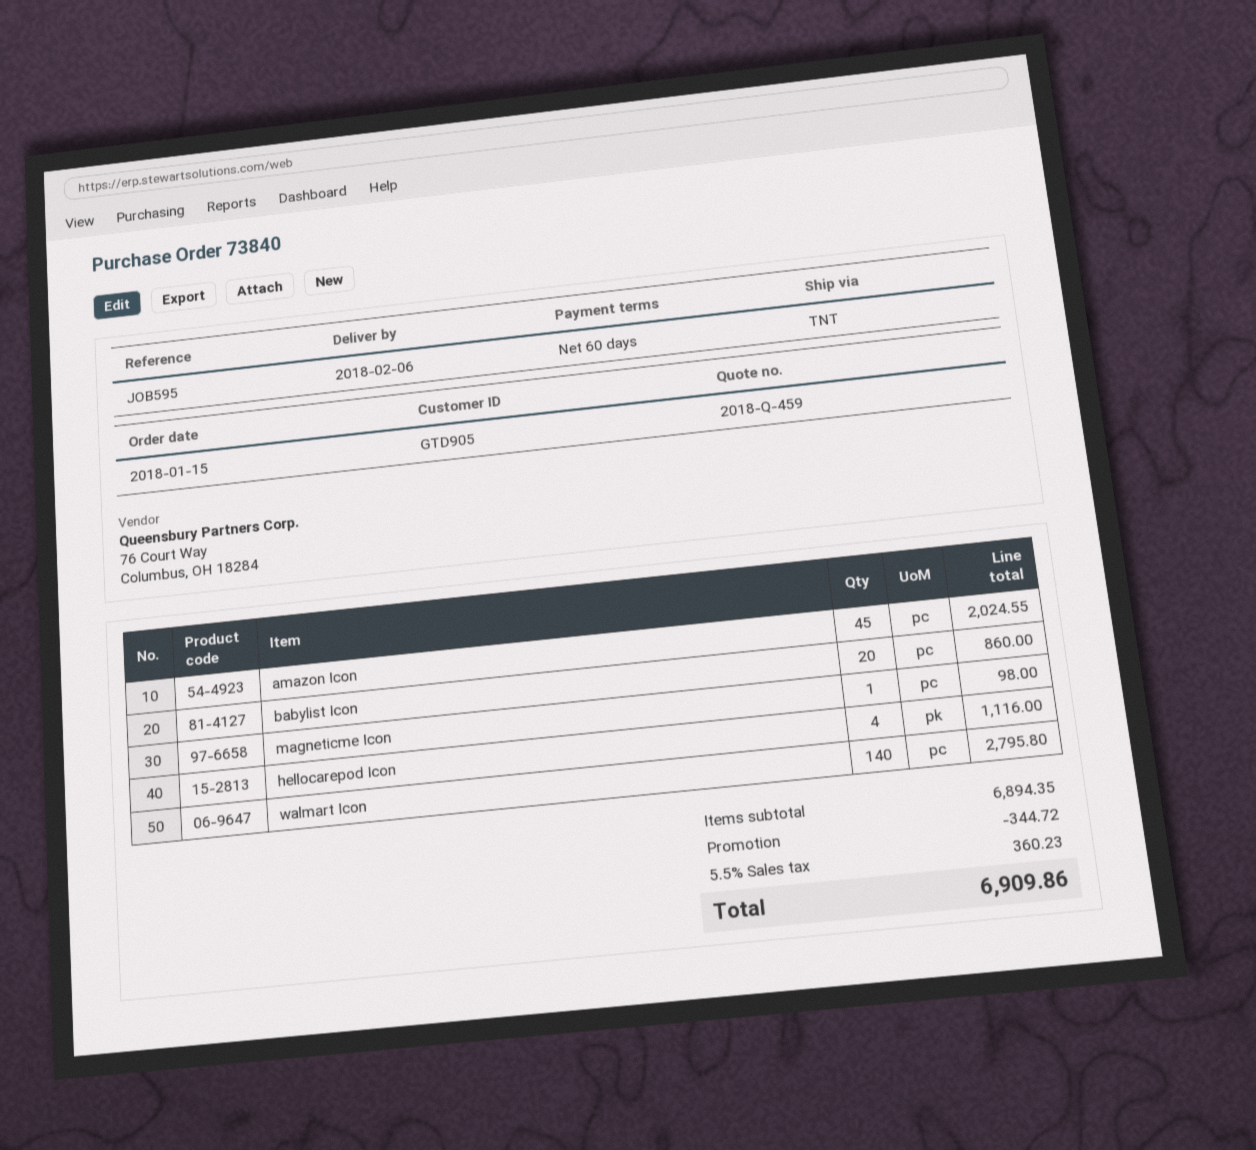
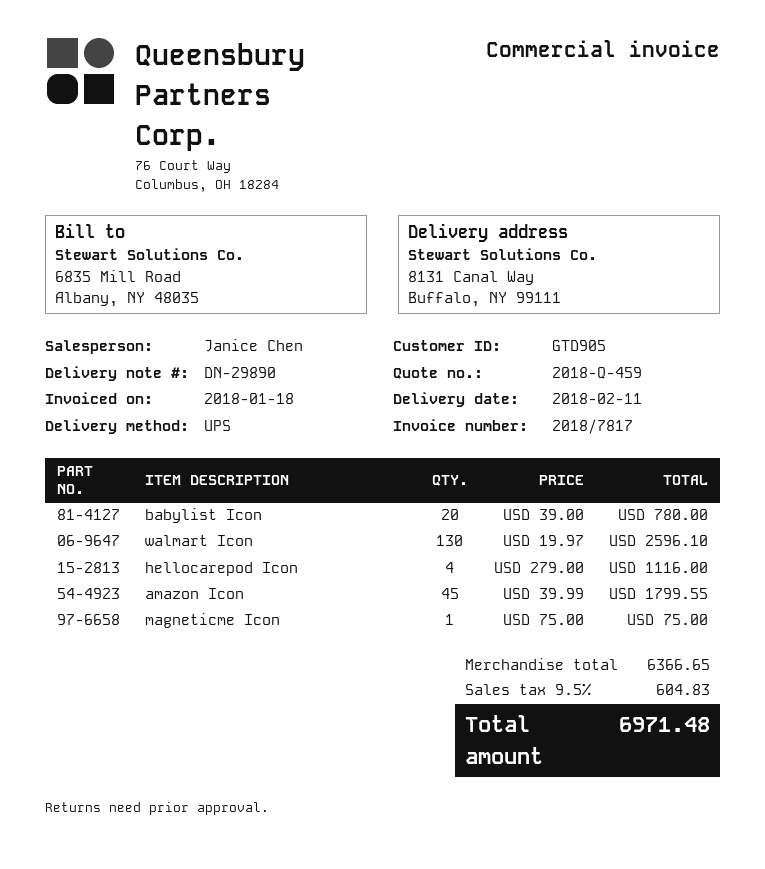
delivery date: 2018-02-06 -> 2018-02-11
shipping method: TNT -> UPS
amazon Icon: 45 for 2024.55 -> 45 for 1799.55
babylist Icon: 20 for 860.00 -> 20 for 780.00
magneticme Icon: 1 for 98.00 -> 1 for 75.00
walmart Icon: 140 for 2795.80 -> 130 for 2596.10
subtotal: 6894.35 -> 6366.65
discount: 344.72 -> none
tax: 5.5% = 360.23 -> 9.5% = 604.83
total: 6909.86 -> 6971.48

